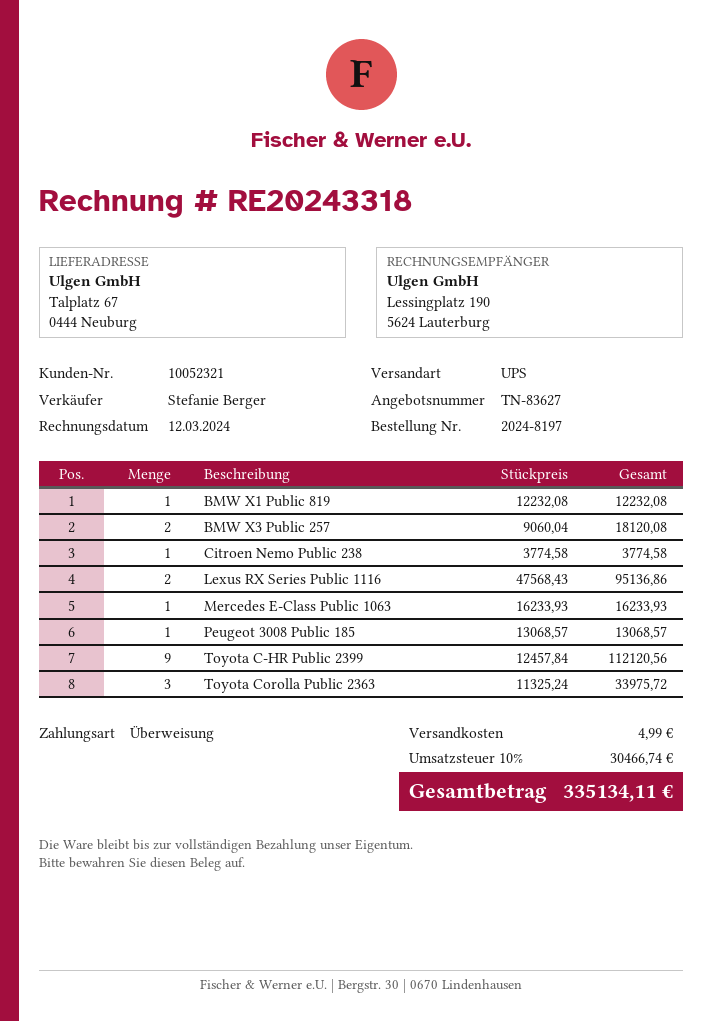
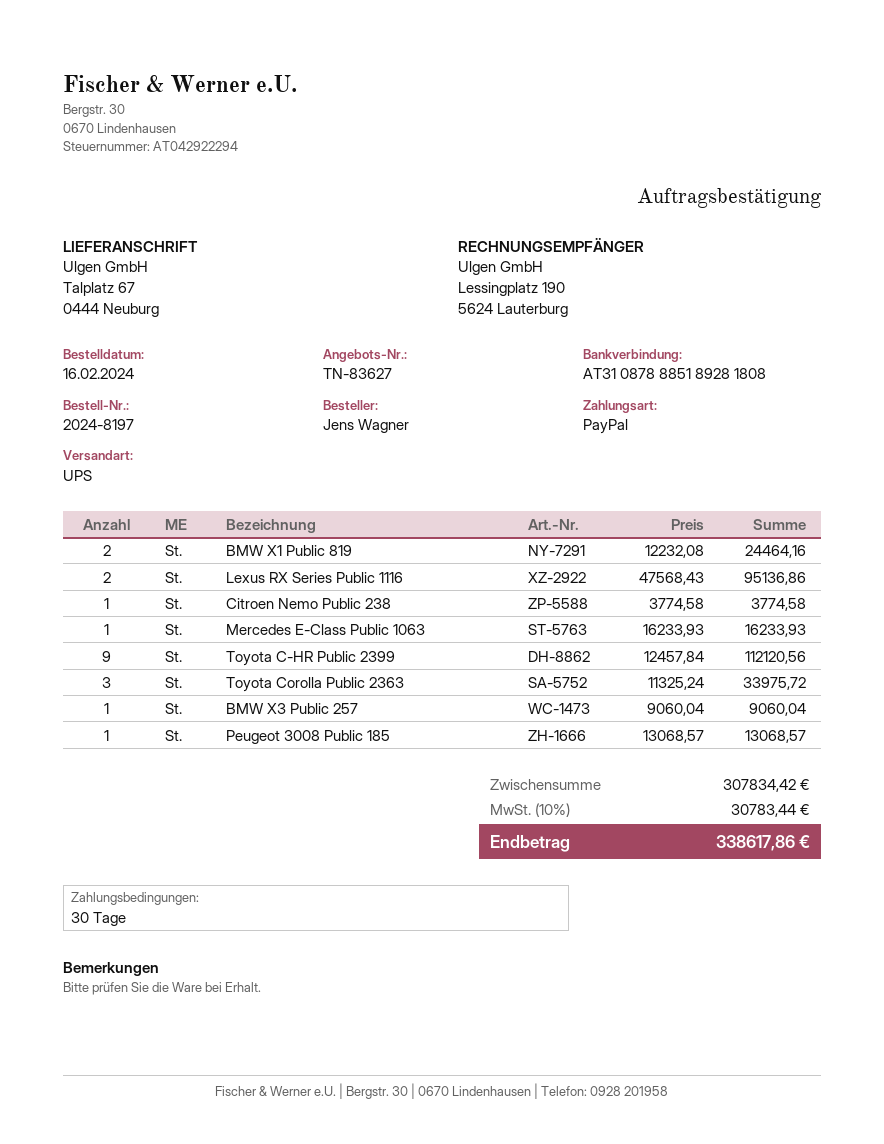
payment method: bank transfer -> PayPal
BMW X1 Public 819: 1 x 12232.08 = 12232.08 -> 2 x 12232.08 = 24464.16
BMW X3 Public 257: 2 x 9060.04 = 18120.08 -> 1 x 9060.04 = 9060.04
shipping: 4.99 -> none
tax: 10% = 30466.74 -> 10% = 30783.44
total: 335134.11 -> 338617.86

